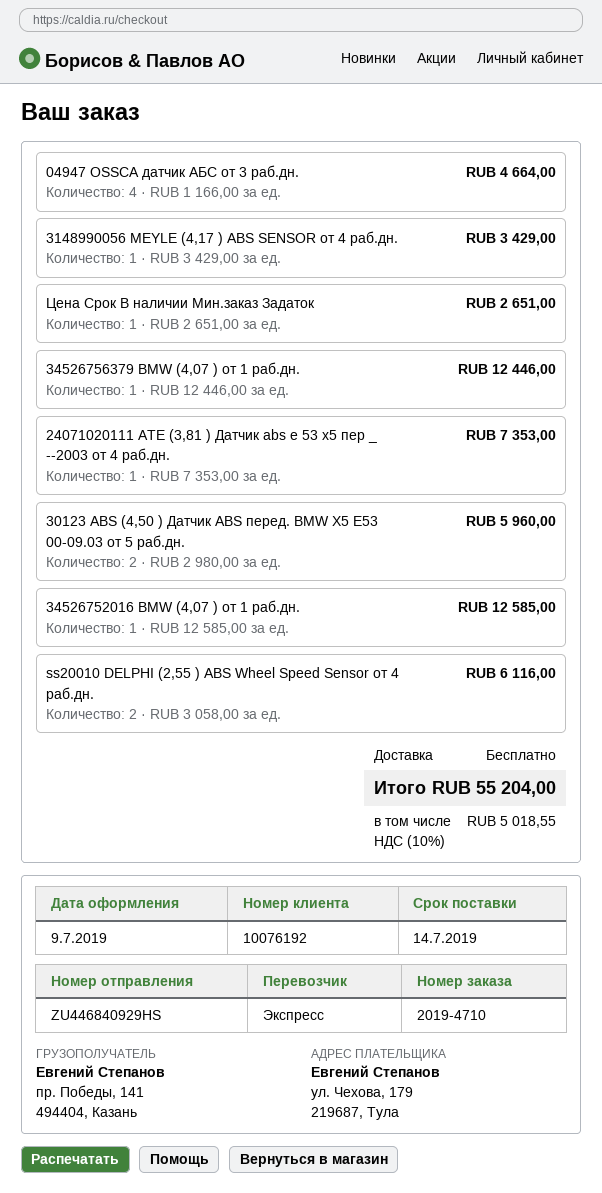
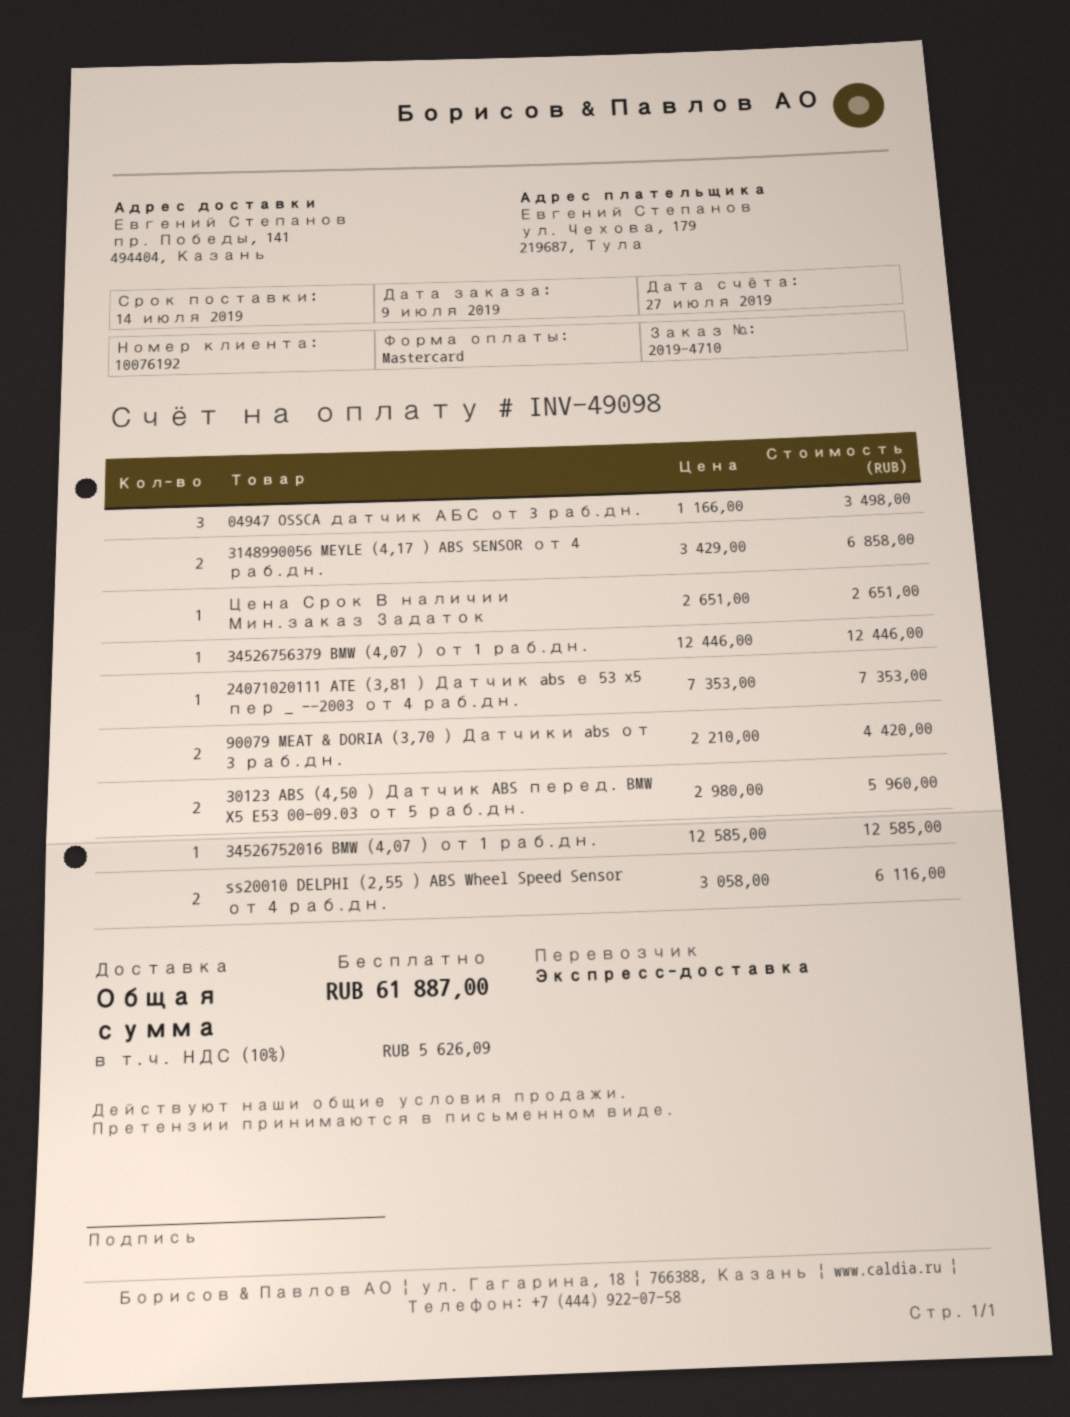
04947 OSSCA датчик АБС от 3 раб.дн.: 4 x 1166.00 = 4664.00 -> 3 x 1166.00 = 3498.00
3148990056 MEYLE (4,17 ) ABS SENSOR от 4 раб.дн.: 1 x 3429.00 = 3429.00 -> 2 x 3429.00 = 6858.00
90079 MEAT & DORIA (3,70 ) Датчики abs от 3 раб.дн.: none -> 2 x 2210.00 = 4420.00
tax: 10% = 5018.55 -> 10% = 5626.09
total: 55204.00 -> 61887.00

